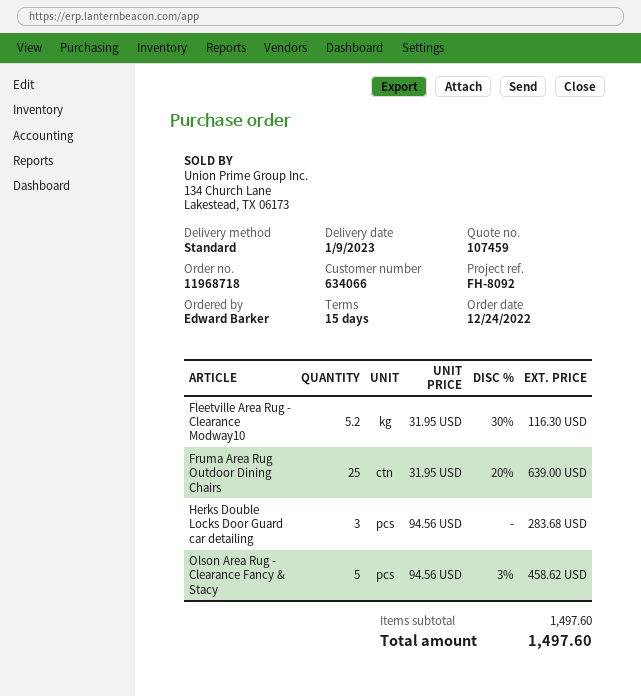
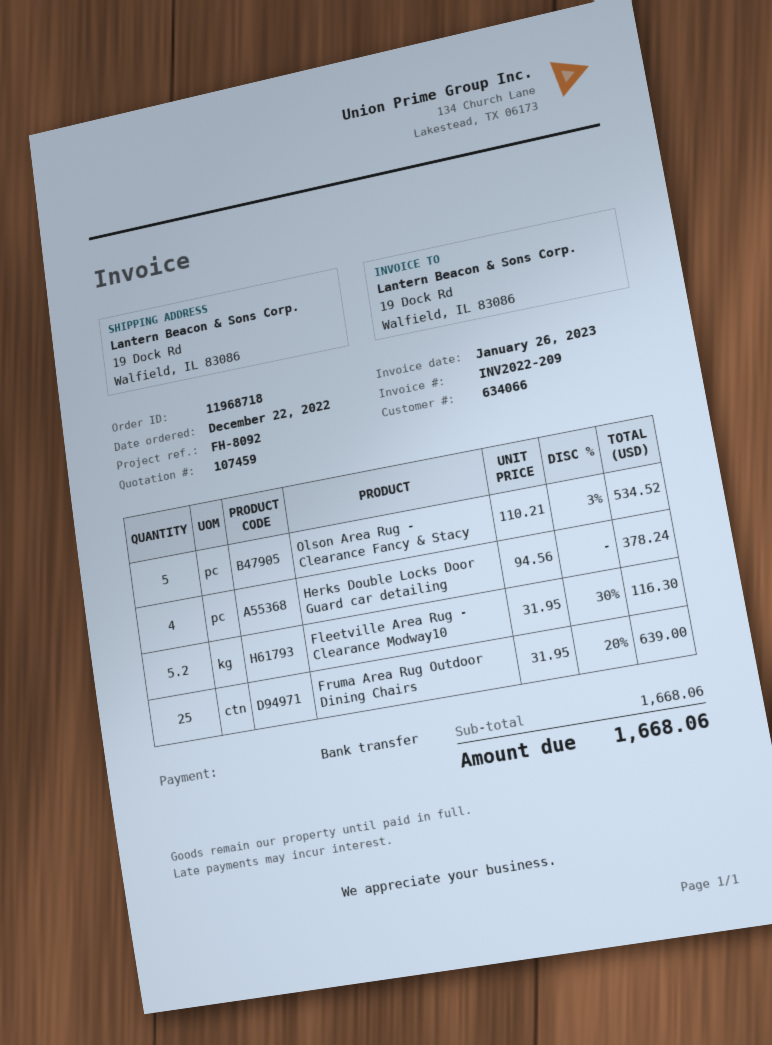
order date: 2022-12-24 -> 2022-12-22
Herks Double Locks Door Guard car detailing: 3 x 94.56 = 283.68 -> 4 x 94.56 = 378.24
Olson Area Rug - Clearance Fancy & Stacy: 5 x 94.56 - 3% = 458.62 -> 5 x 110.21 - 3% = 534.52
subtotal: 1497.60 -> 1668.06
total: 1497.60 -> 1668.06

